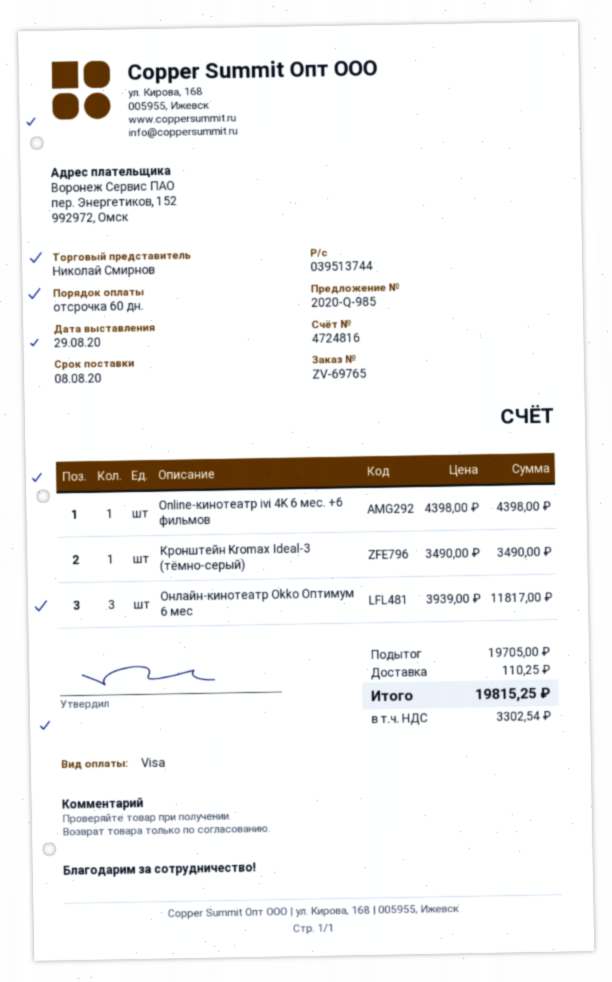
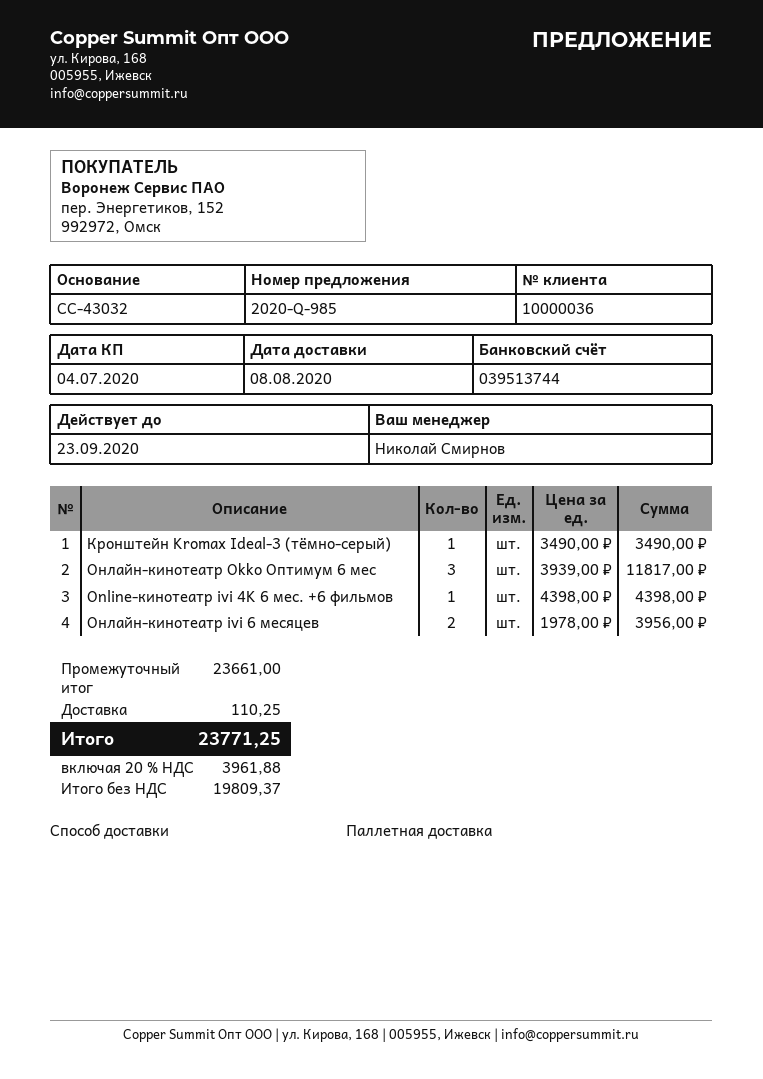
Онлайн-кинотеатр ivi 6 месяцев: none -> 2 x 1978.00 = 3956.00
subtotal: 19705.00 -> 23661.00
tax: 3302.54 -> 3961.88
total: 19815.25 -> 23771.25

